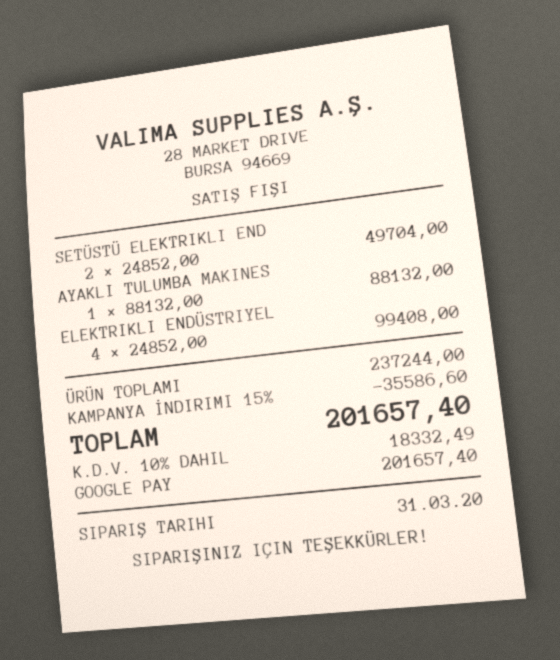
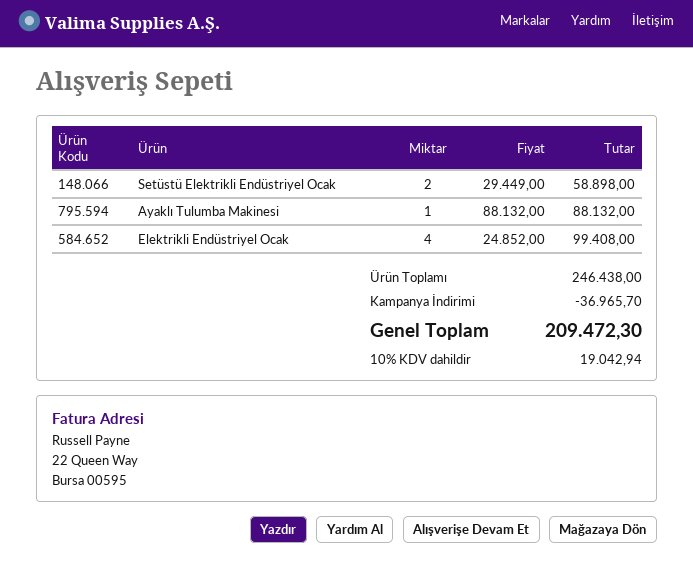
SETÜSTÜ ELEKTRIKLI END: 2 x 24852.00 = 49704.00 -> 2 x 29449.00 = 58898.00
subtotal: 237244.00 -> 246438.00
discount: 35586.60 -> 36965.70
tax: 10% = 18332.49 -> 10% = 19042.94
total: 201657.40 -> 209472.30

